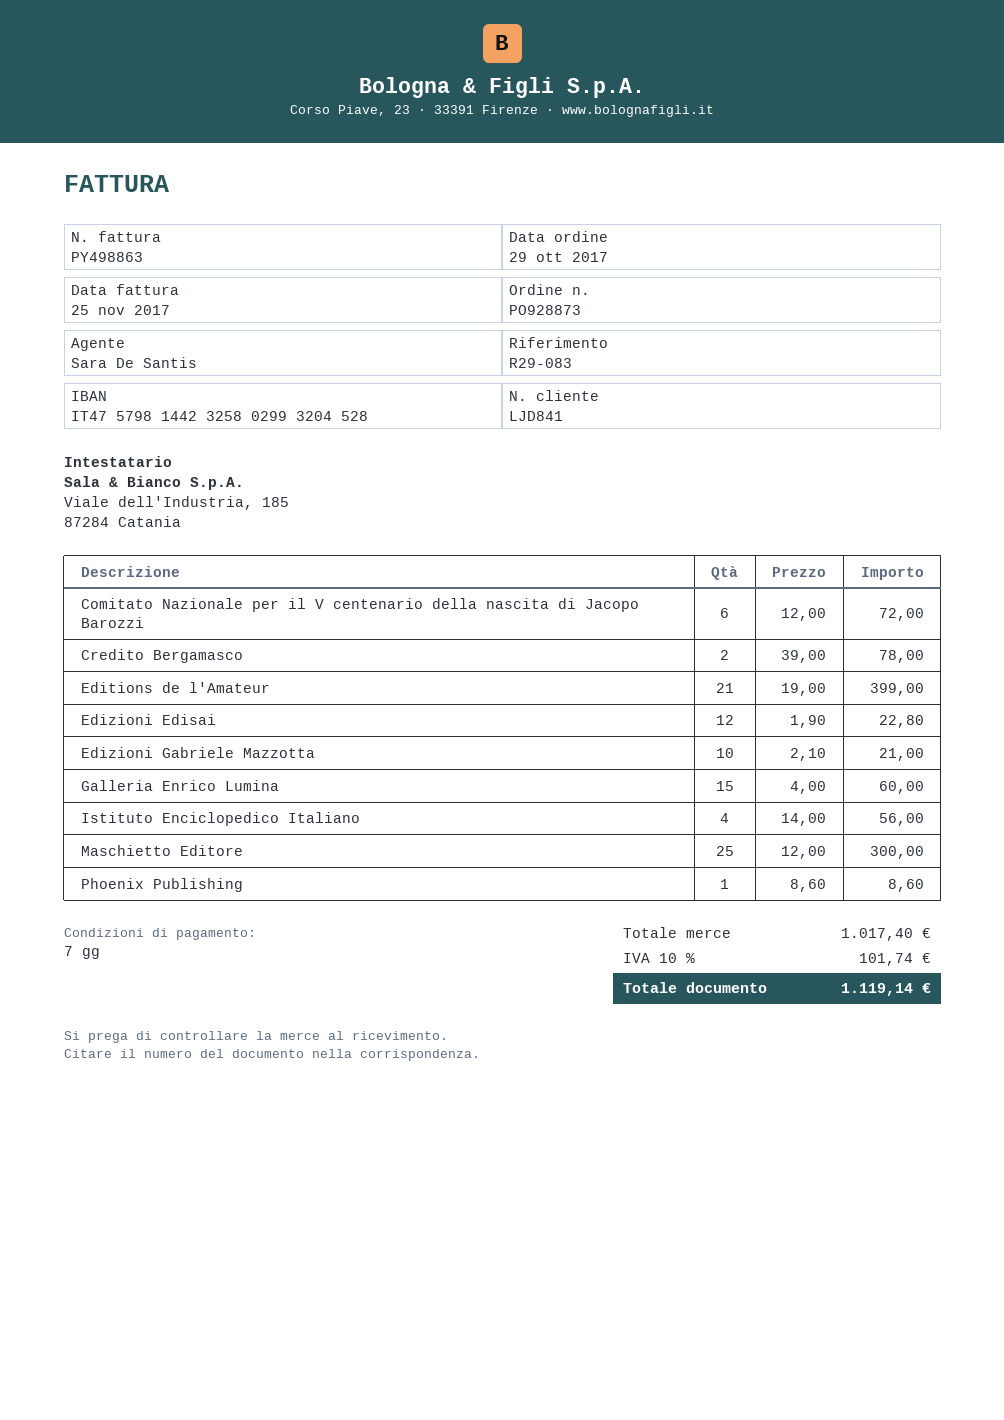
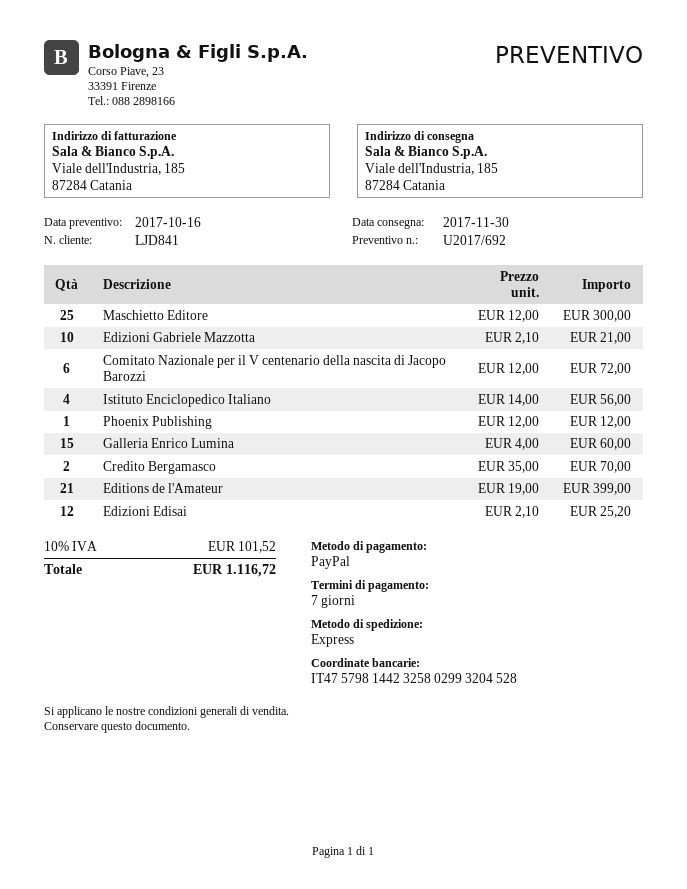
Credito Bergamasco: 2 x 39.00 = 78.00 -> 2 x 35.00 = 70.00
Edizioni Edisai: 12 x 1.90 = 22.80 -> 12 x 2.10 = 25.20
Phoenix Publishing: 1 x 8.60 = 8.60 -> 1 x 12.00 = 12.00
tax: 10% = 101.74 -> 10% = 101.52
total: 1119.14 -> 1116.72

